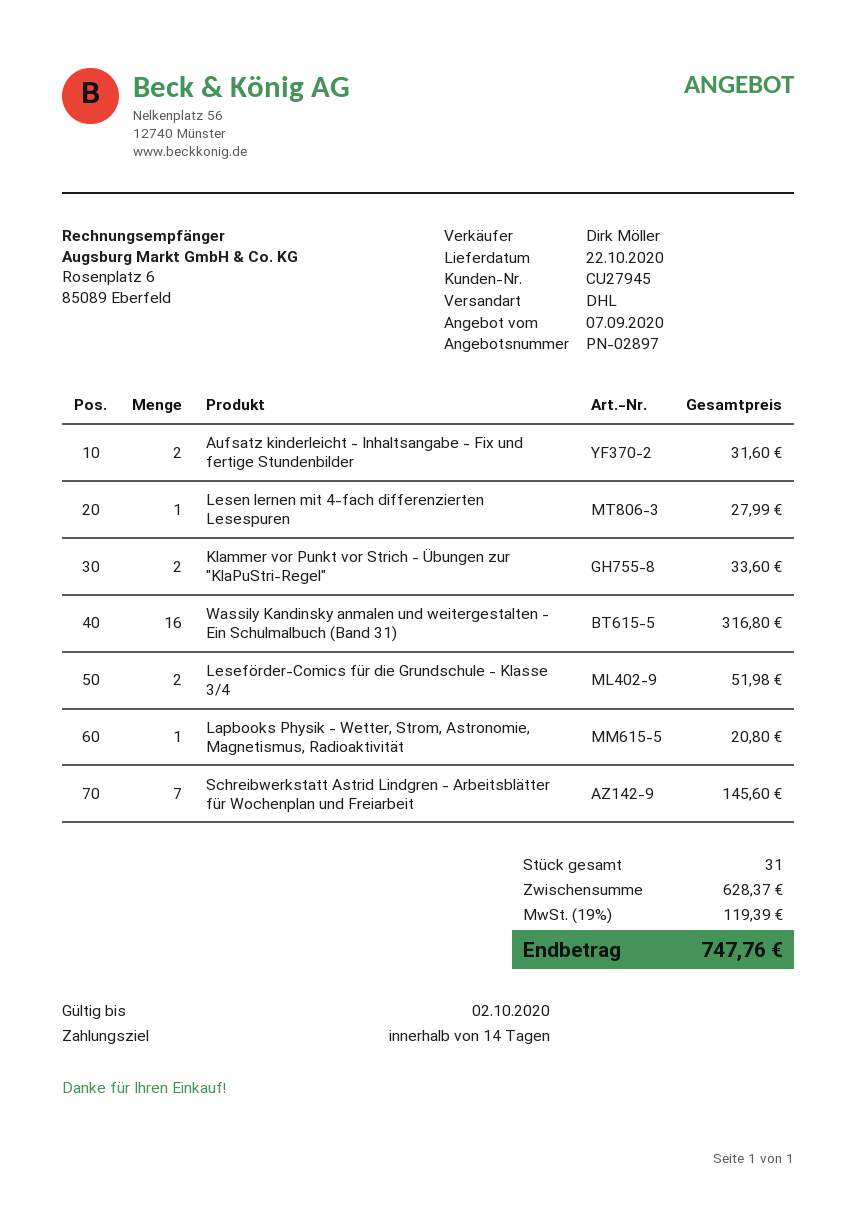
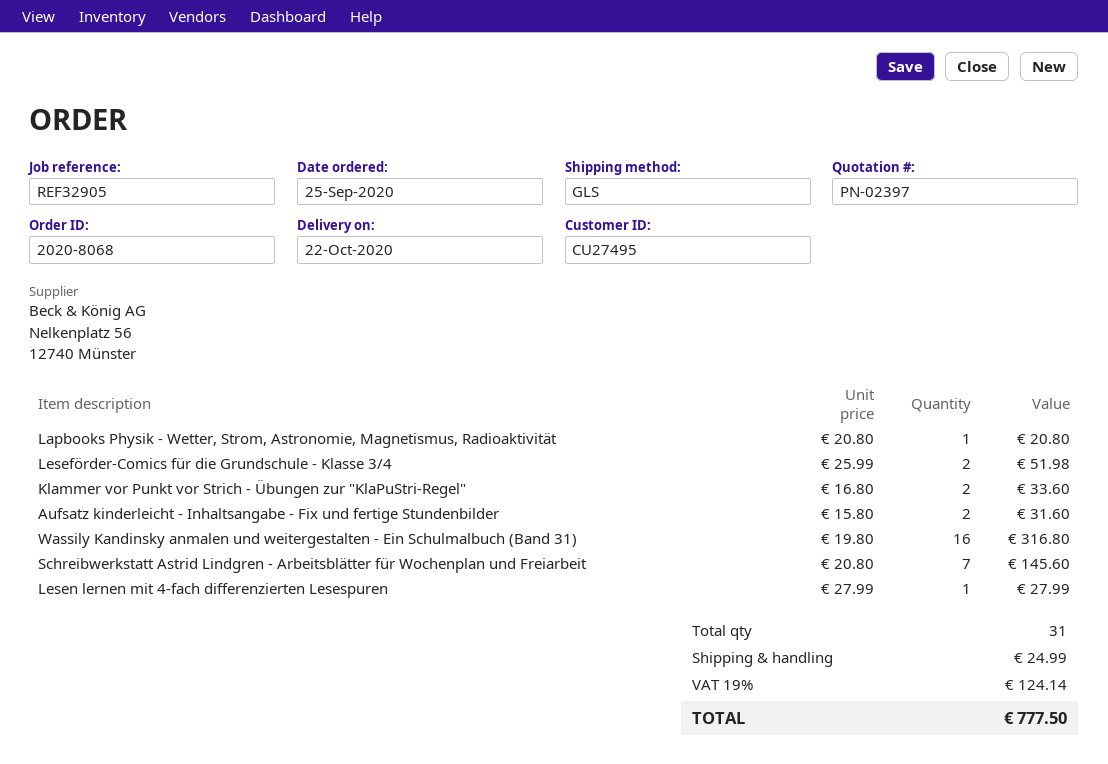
quote number: PN-02897 -> PN-02397
customer number: CU27945 -> CU27495
shipping method: DHL -> GLS
shipping: none -> 24.99
tax: 19% = 119.39 -> 19% = 124.14
total: 747.76 -> 777.50

